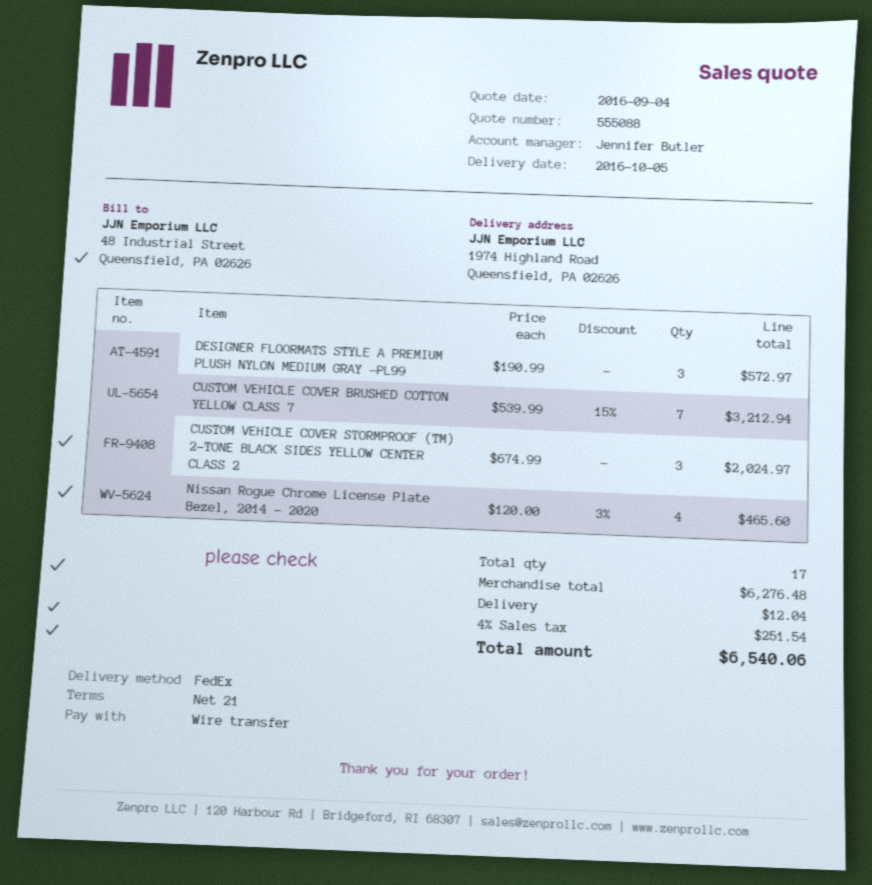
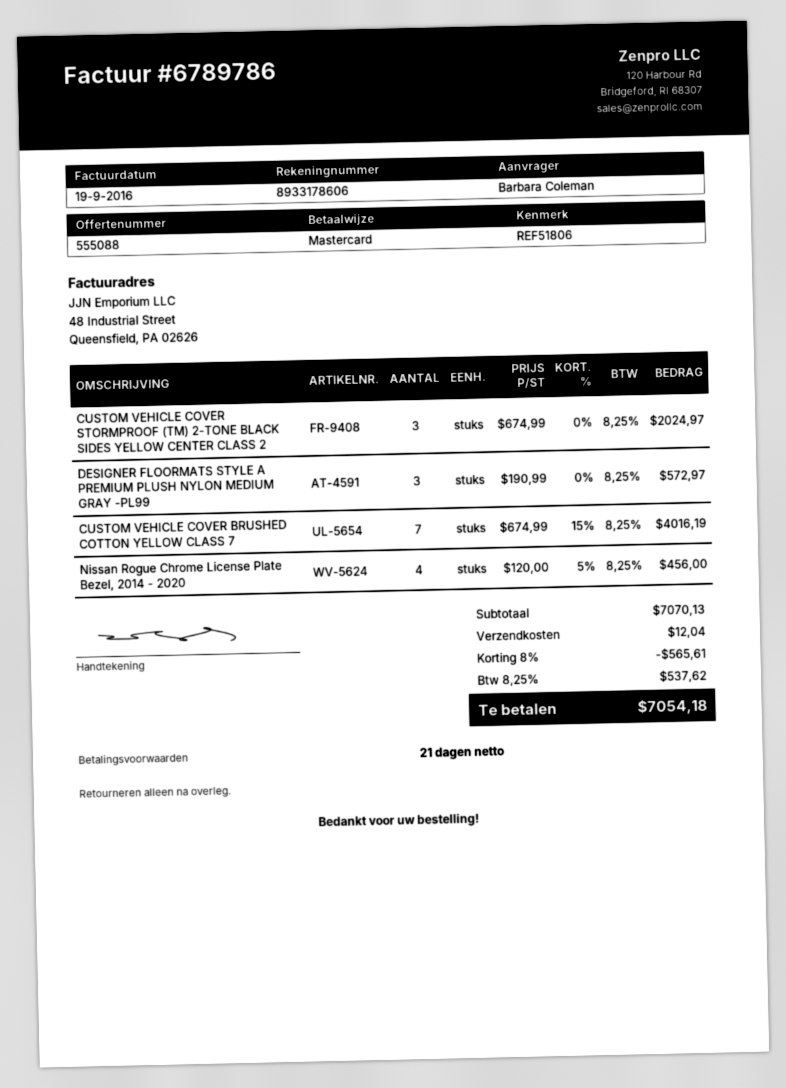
payment method: bank transfer -> Mastercard
CUSTOM VEHICLE COVER BRUSHED COTTON YELLOW CLASS 7: 7 x 539.99 - 15% = 3212.94 -> 7 x 674.99 - 15% = 4016.19
Nissan Rogue Chrome License Plate Bezel, 2014 - 2020: 4 x 120.00 - 3% = 465.60 -> 4 x 120.00 - 5% = 456.00
subtotal: 6276.48 -> 7070.13
discount: none -> 8% = 565.61
tax: 4% = 251.54 -> 8.25% = 537.62
total: 6540.06 -> 7054.18

